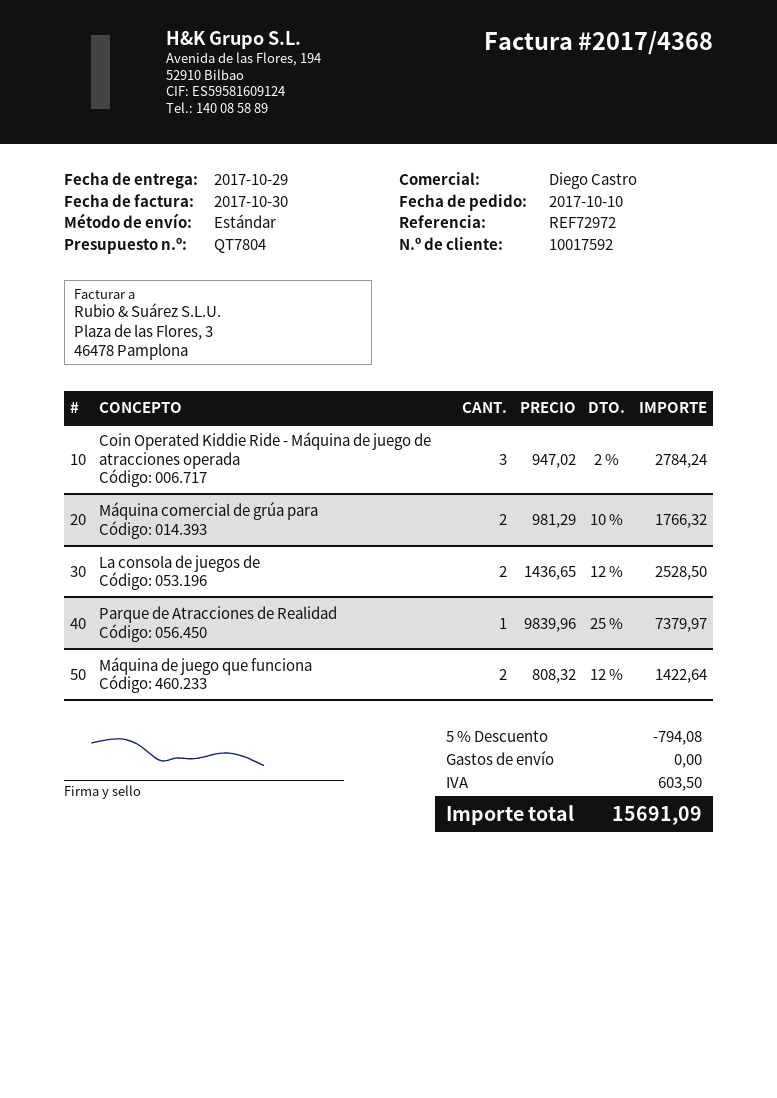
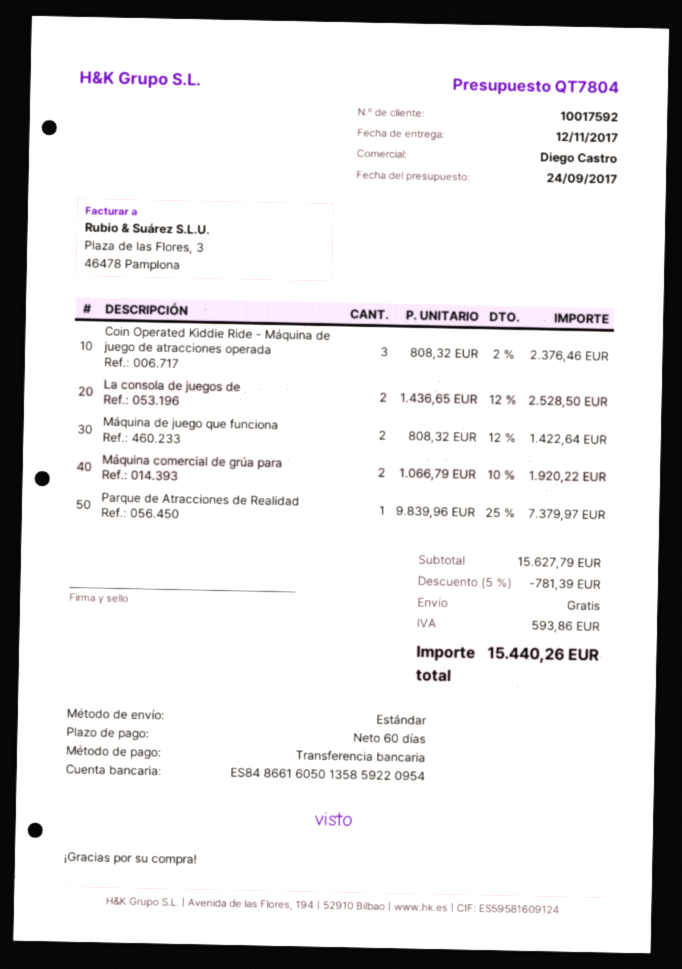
delivery date: 2017-10-29 -> 2017-11-12
Coin Operated Kiddie Ride - Máquina de juego de atracciones operada: 3 x 947.02 - 2% = 2784.24 -> 3 x 808.32 - 2% = 2376.46
Máquina comercial de grúa para: 2 x 981.29 - 10% = 1766.32 -> 2 x 1066.79 - 10% = 1920.22
discount: 5% = 794.08 -> 5% = 781.39
tax: 603.50 -> 593.86
total: 15691.09 -> 15440.26

